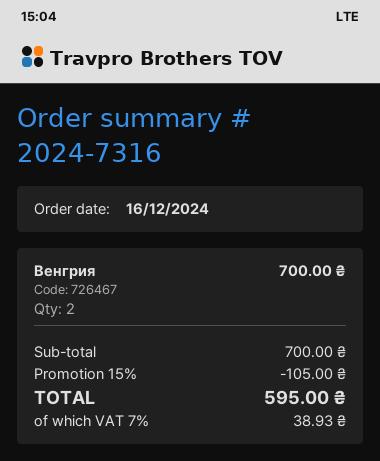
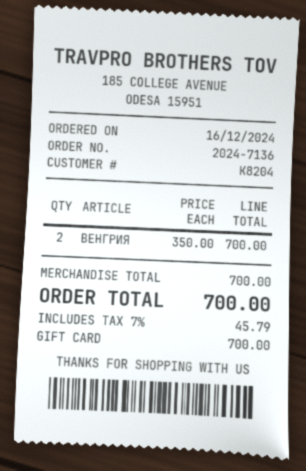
order number: 2024-7316 -> 2024-7136
discount: 15% = 105.00 -> none
tax: 7% = 38.93 -> 7% = 45.79
total: 595.00 -> 700.00

